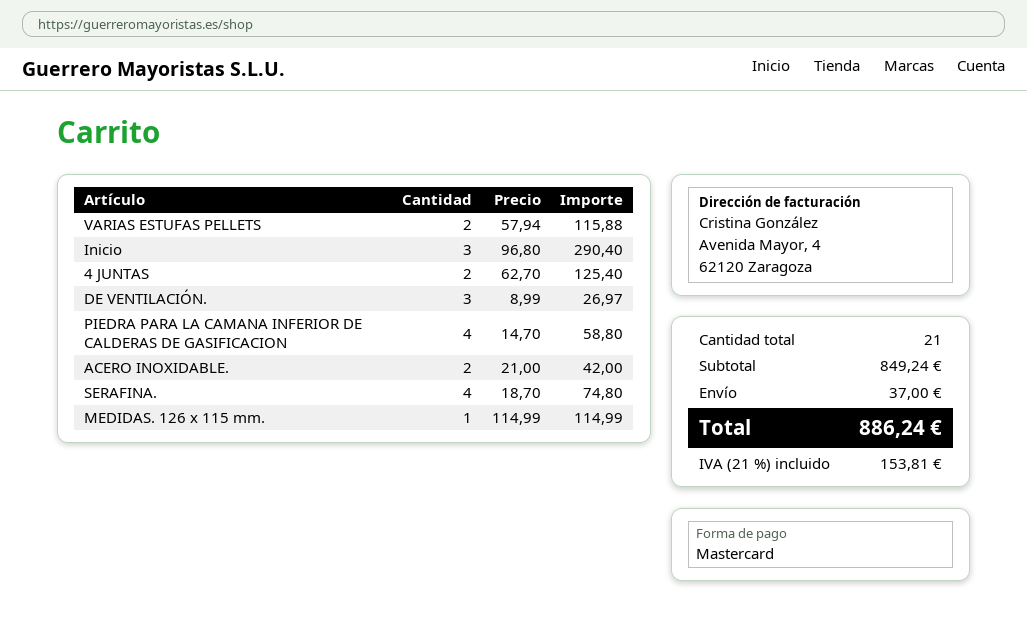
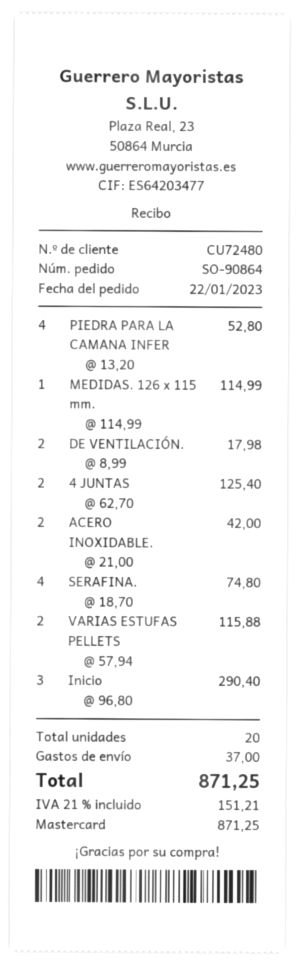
DE VENTILACIÓN.: 3 x 8.99 = 26.97 -> 2 x 8.99 = 17.98
PIEDRA PARA LA CAMANA INFERIOR DE CALDERAS DE GASIFICACION: 4 x 14.70 = 58.80 -> 4 x 13.20 = 52.80
total quantity: 21 -> 20
tax: 21% = 153.81 -> 21% = 151.21
total: 886.24 -> 871.25

